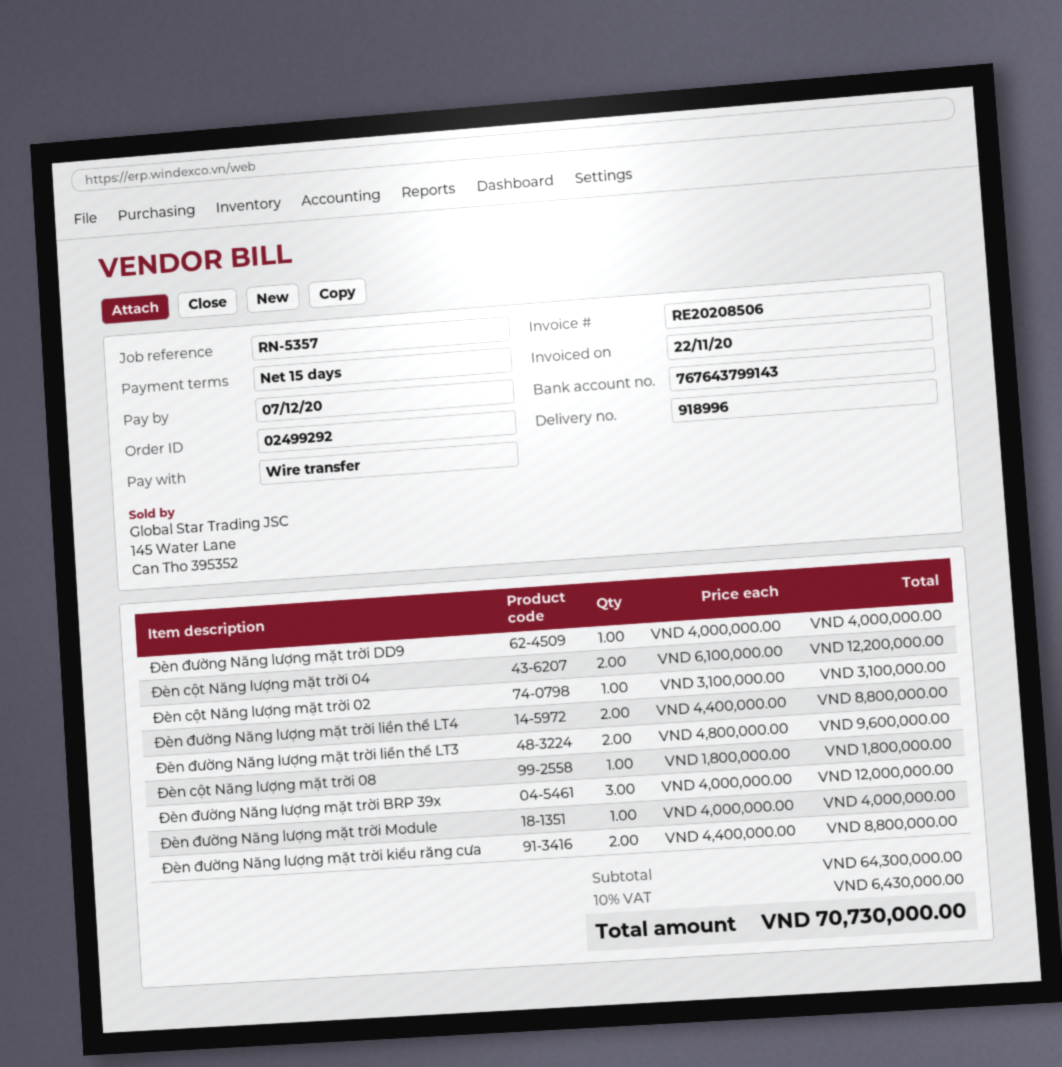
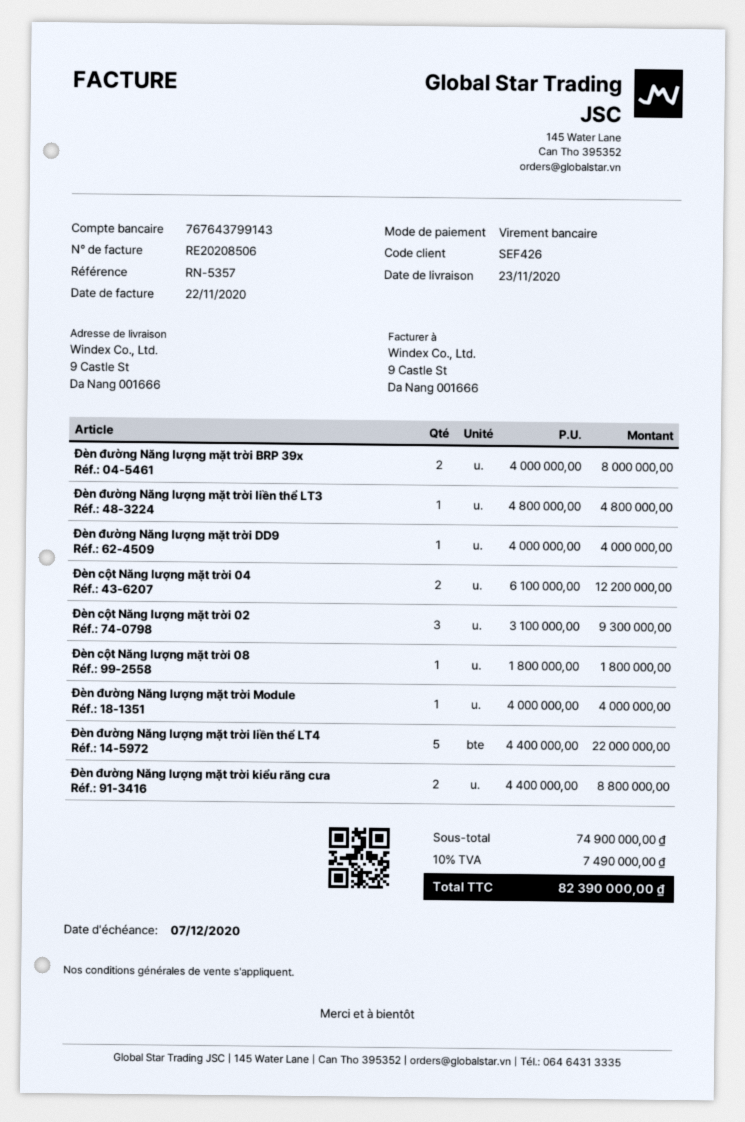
Đèn cột Năng lượng mặt trời 02: 1 x 3100000.00 = 3100000.00 -> 3 x 3100000.00 = 9300000.00
Đèn đường Năng lượng mặt trời liền thể LT4: 2 x 4400000.00 = 8800000.00 -> 5 x 4400000.00 = 22000000.00
Đèn đường Năng lượng mặt trời liền thể LT3: 2 x 4800000.00 = 9600000.00 -> 1 x 4800000.00 = 4800000.00
Đèn đường Năng lượng mặt trời BRP 39x: 3 x 4000000.00 = 12000000.00 -> 2 x 4000000.00 = 8000000.00
subtotal: 64300000.00 -> 74900000.00
tax: 10% = 6430000.00 -> 10% = 7490000.00
total: 70730000.00 -> 82390000.00

